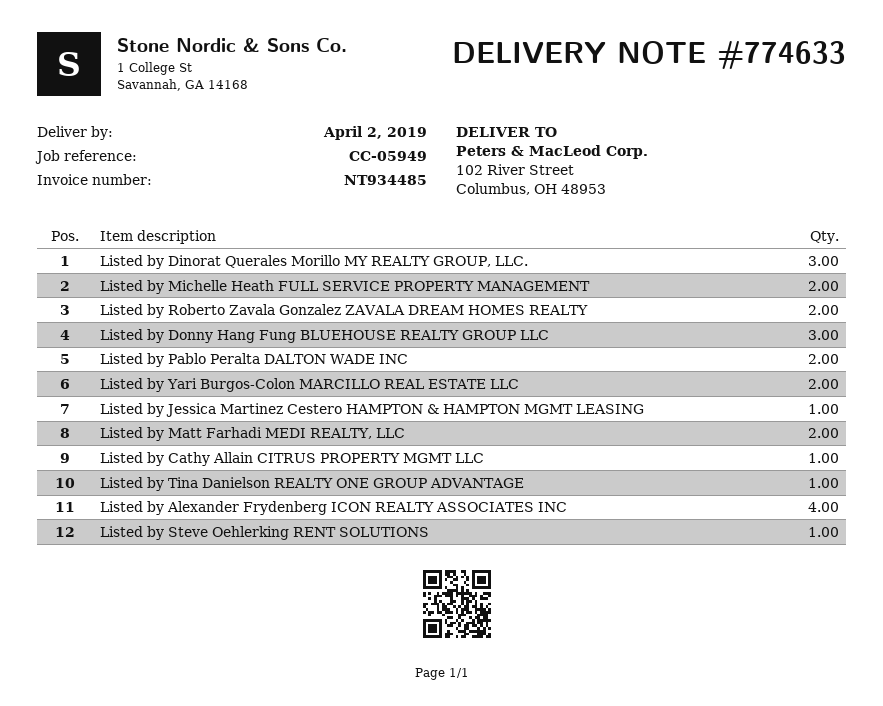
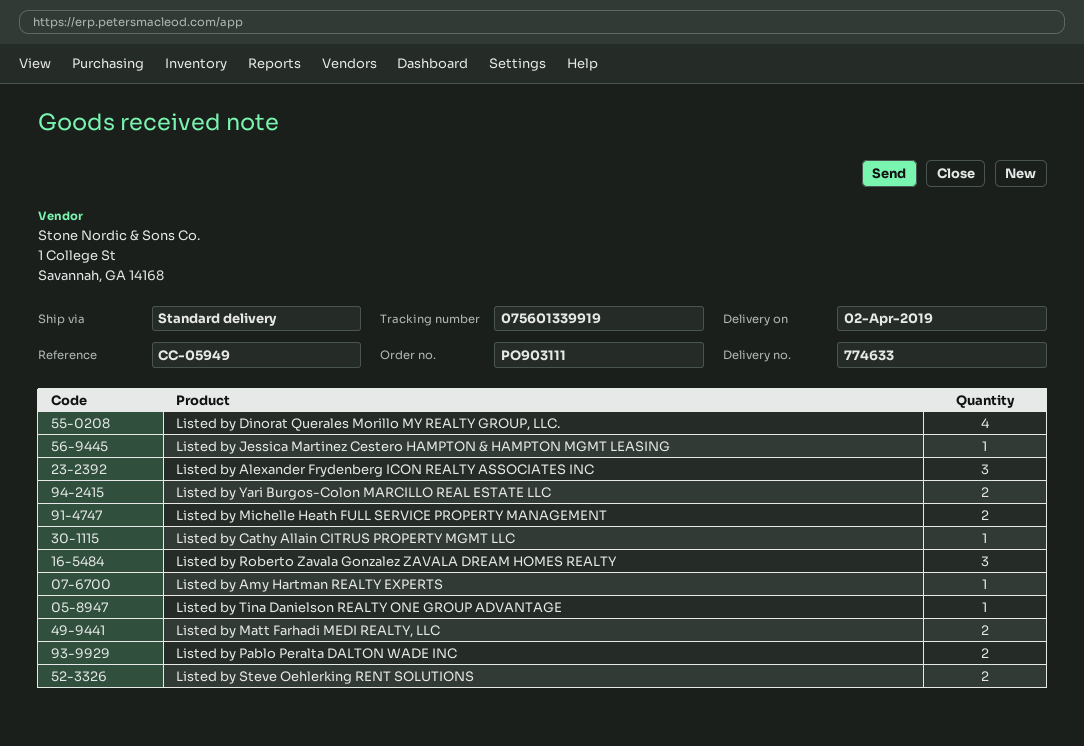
Listed by Dinorat Querales Morillo MY REALTY GROUP, LLC.: 3 -> 4
Listed by Roberto Zavala Gonzalez ZAVALA DREAM HOMES REALTY: 2 -> 3
Listed by Donny Hang Fung BLUEHOUSE REALTY GROUP LLC: 3 -> none
Listed by Alexander Frydenberg ICON REALTY ASSOCIATES INC: 4 -> 3
Listed by Steve Oehlerking RENT SOLUTIONS: 1 -> 2
Listed by Amy Hartman REALTY EXPERTS: none -> 1

